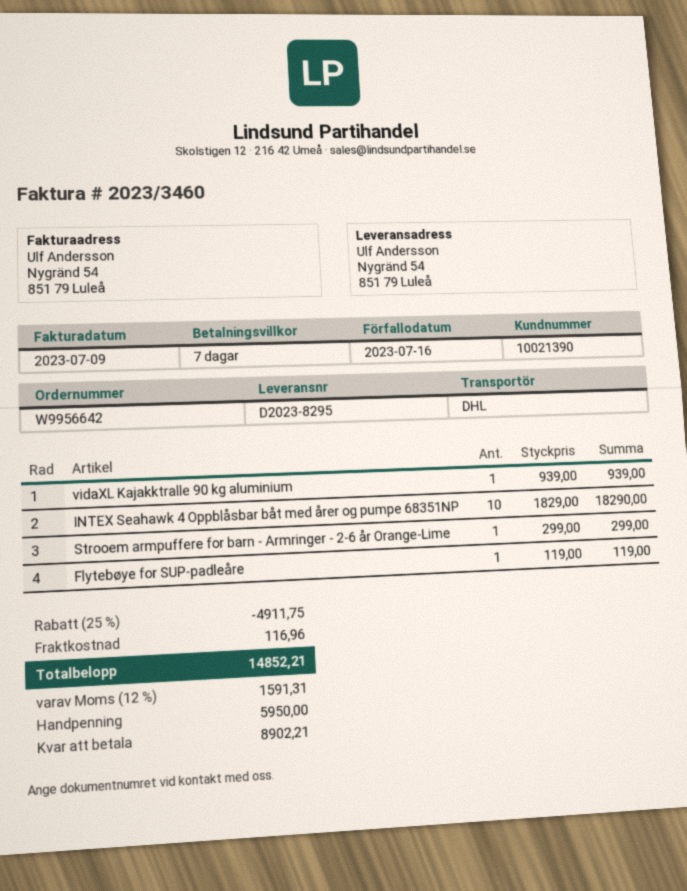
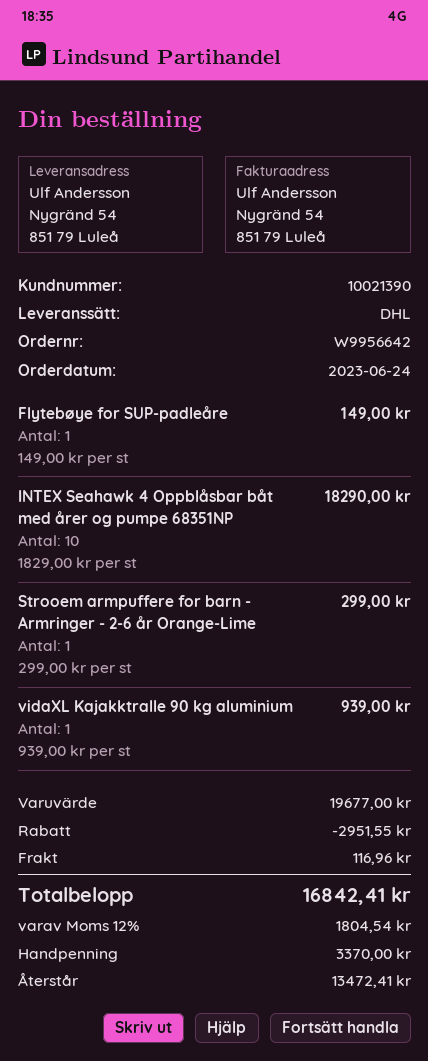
Flytebøye for SUP-padleåre: 1 x 119.00 = 119.00 -> 1 x 149.00 = 149.00
discount: 4911.75 -> 2951.55
tax: 12% = 1591.31 -> 12% = 1804.54
total: 14852.21 -> 16842.41
deposit: 5950.00 -> 3370.00
balance: 8902.21 -> 13472.41

